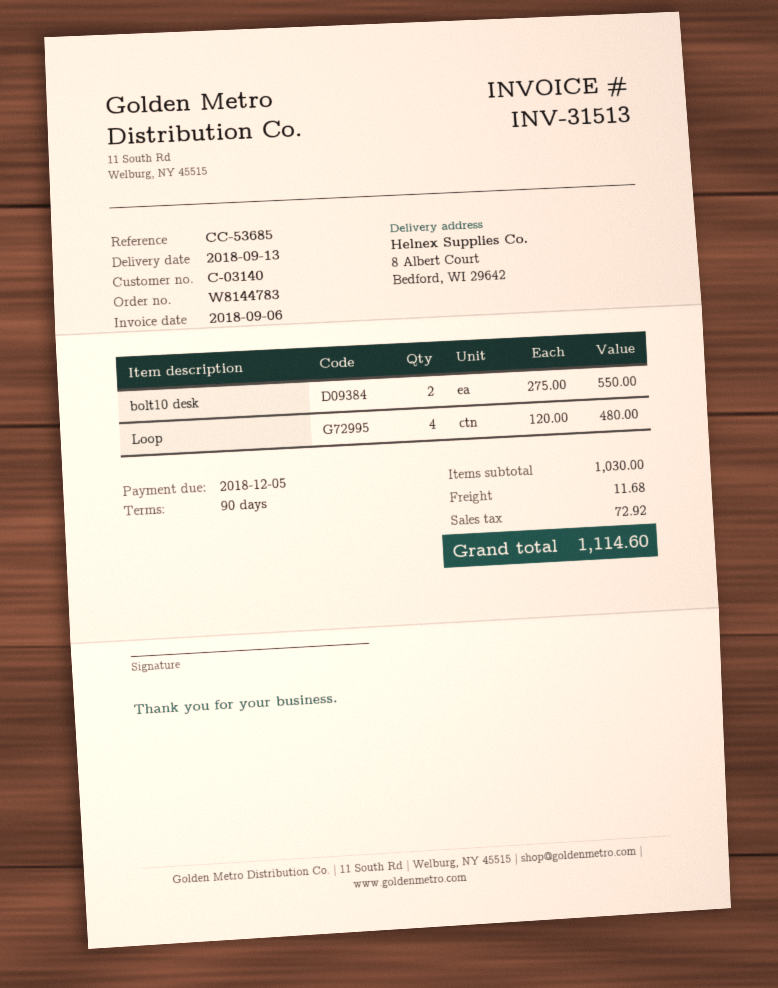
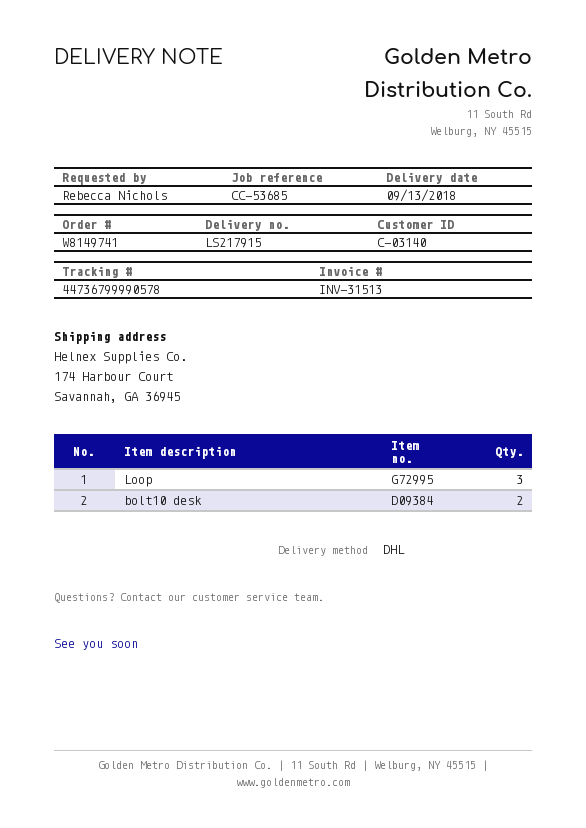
order number: W8144783 -> W8149741
ship to: 8 Albert Court, Bedford, WI 29642 -> 174 Harbour Court, Savannah, GA 36945
Loop: 4 -> 3

